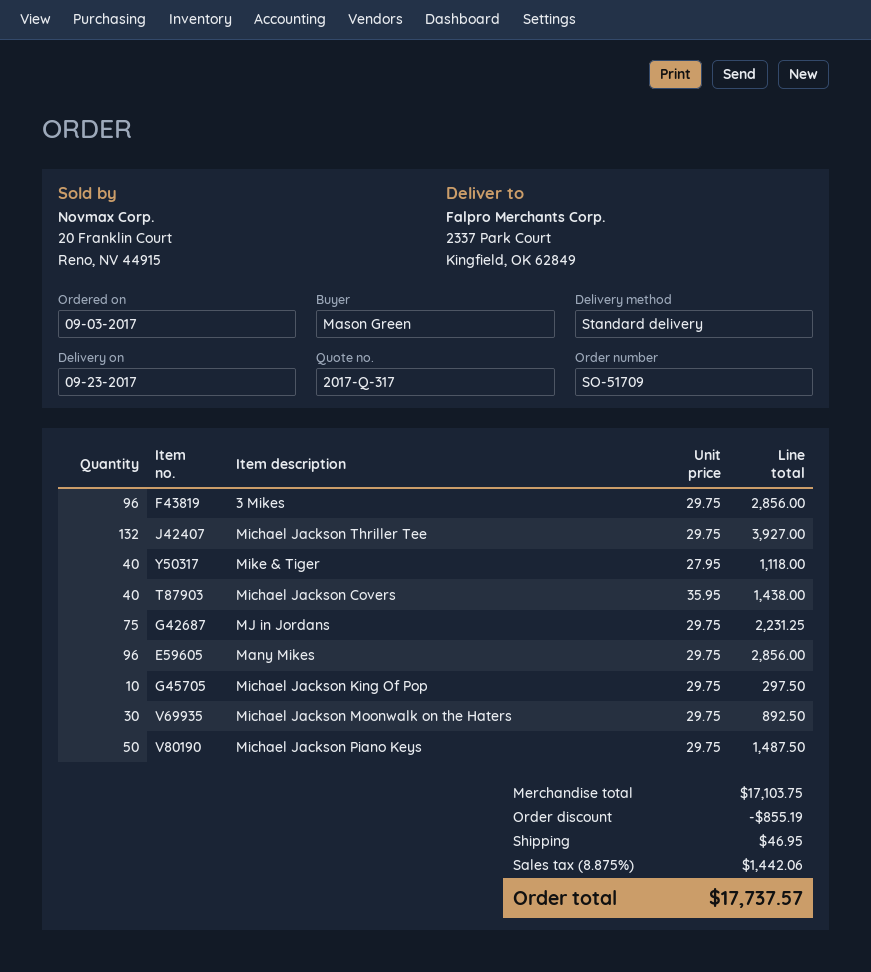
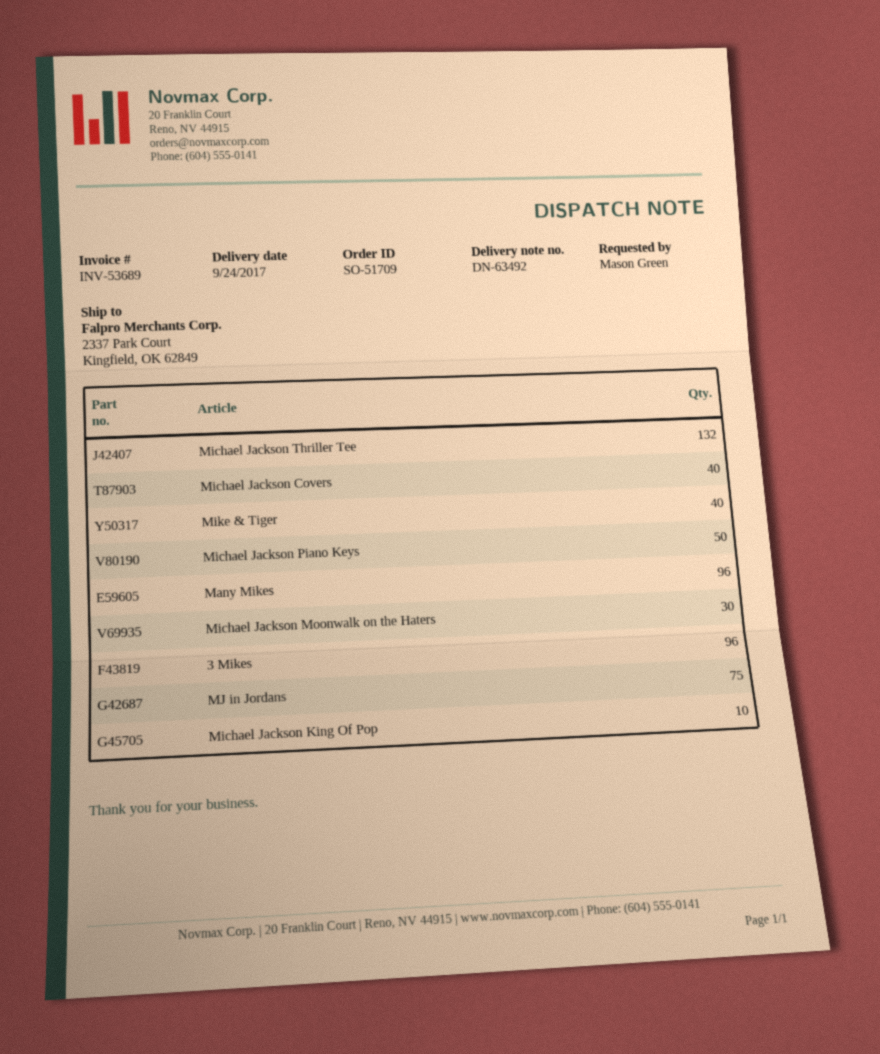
delivery date: 2017-09-23 -> 2017-09-24

